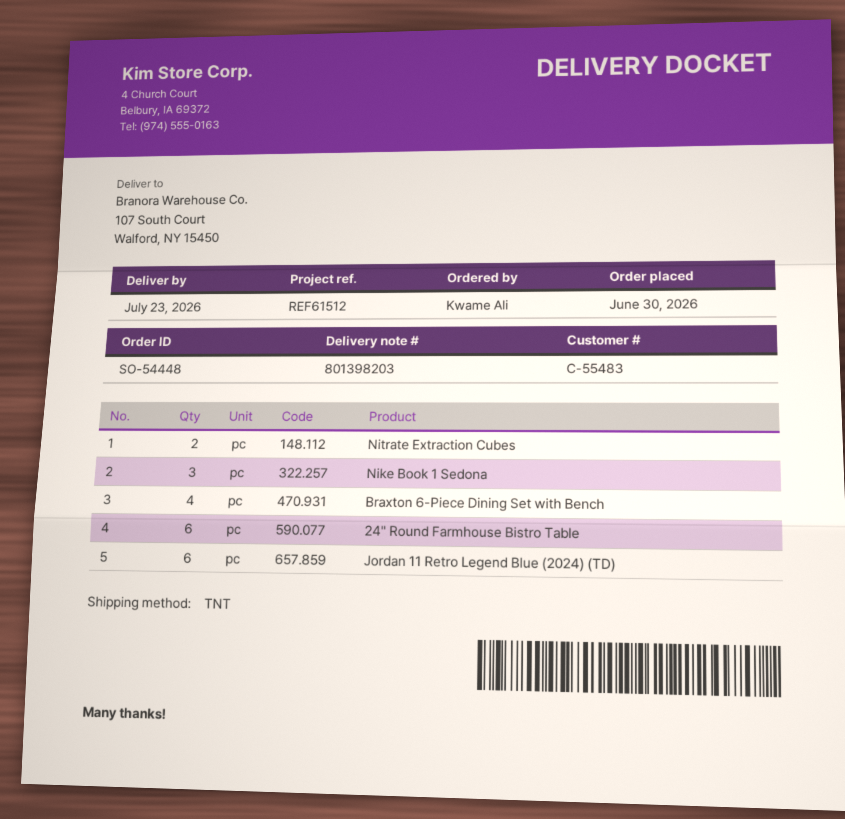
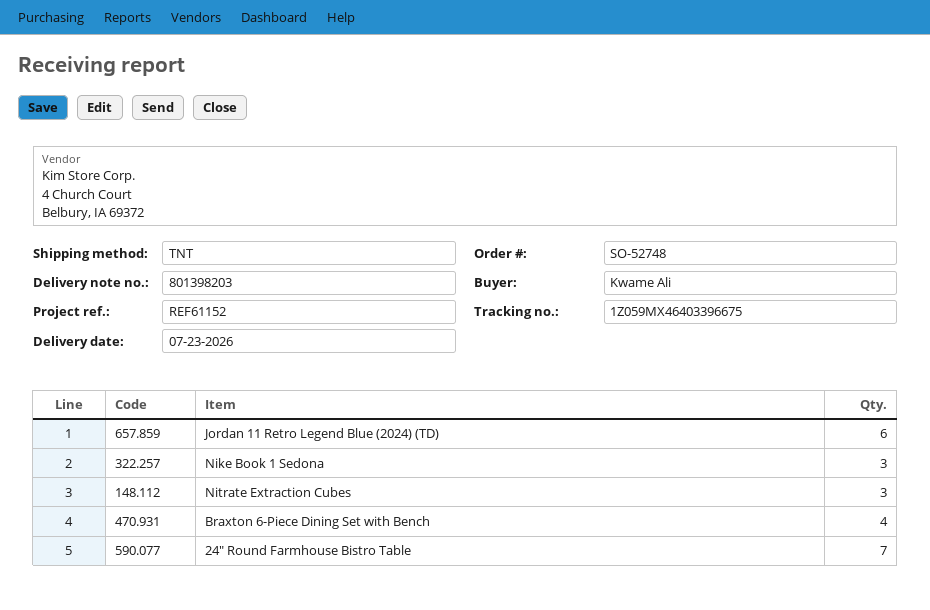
order number: SO-54448 -> SO-52748
reference: REF61512 -> REF61152
Nitrate Extraction Cubes: 2 -> 3
24" Round Farmhouse Bistro Table: 6 -> 7

